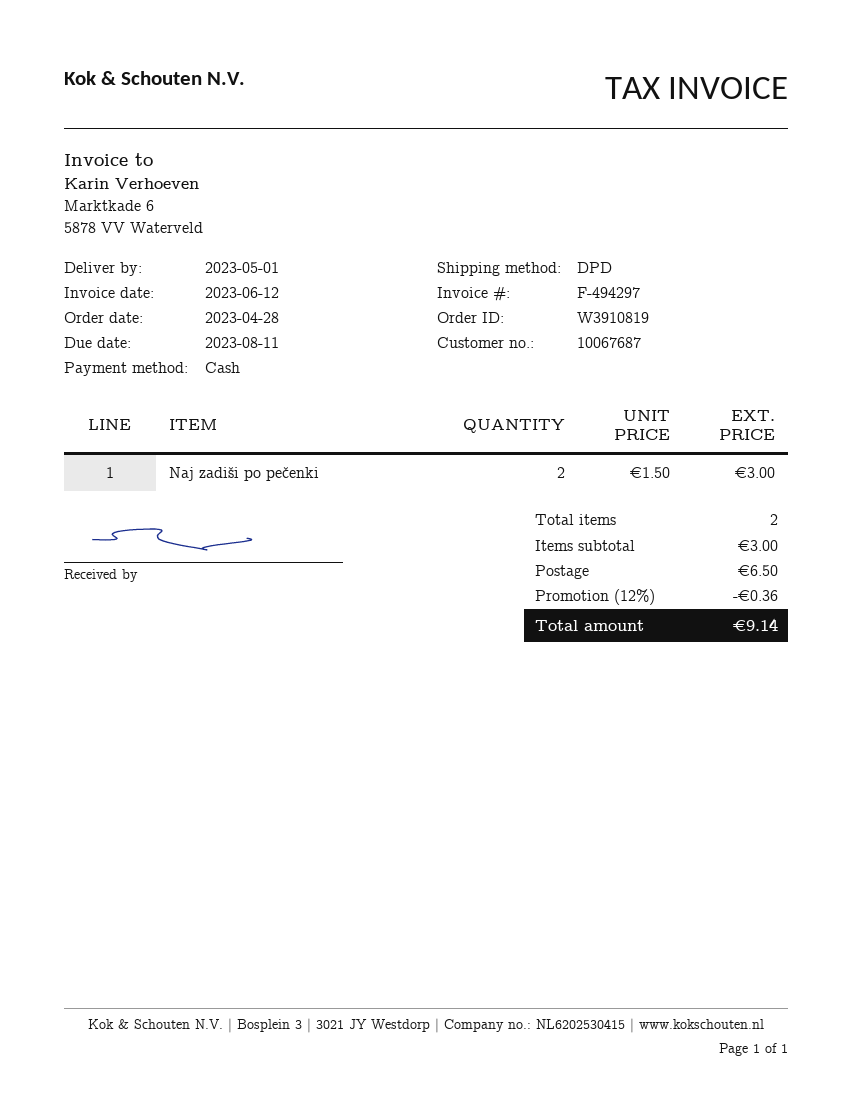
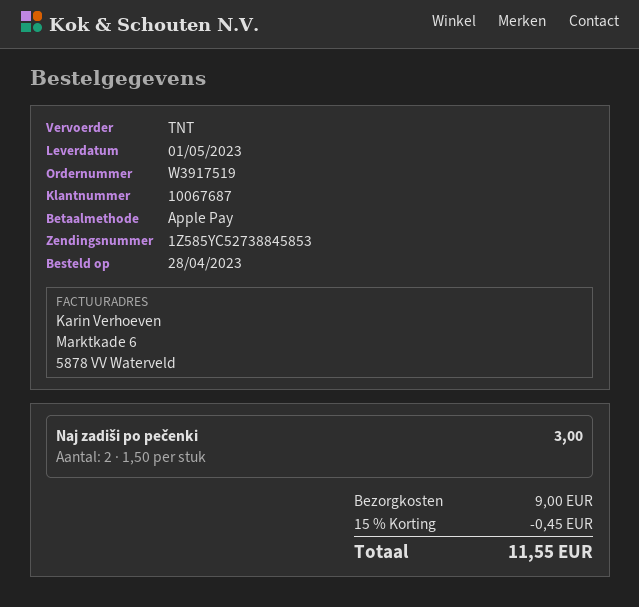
order number: W3910819 -> W3917519
payment method: cash -> Apple Pay
shipping method: DPD -> TNT
discount: 12% = 0.36 -> 15% = 0.45
shipping: 6.50 -> 9.00
total: 9.14 -> 11.55

